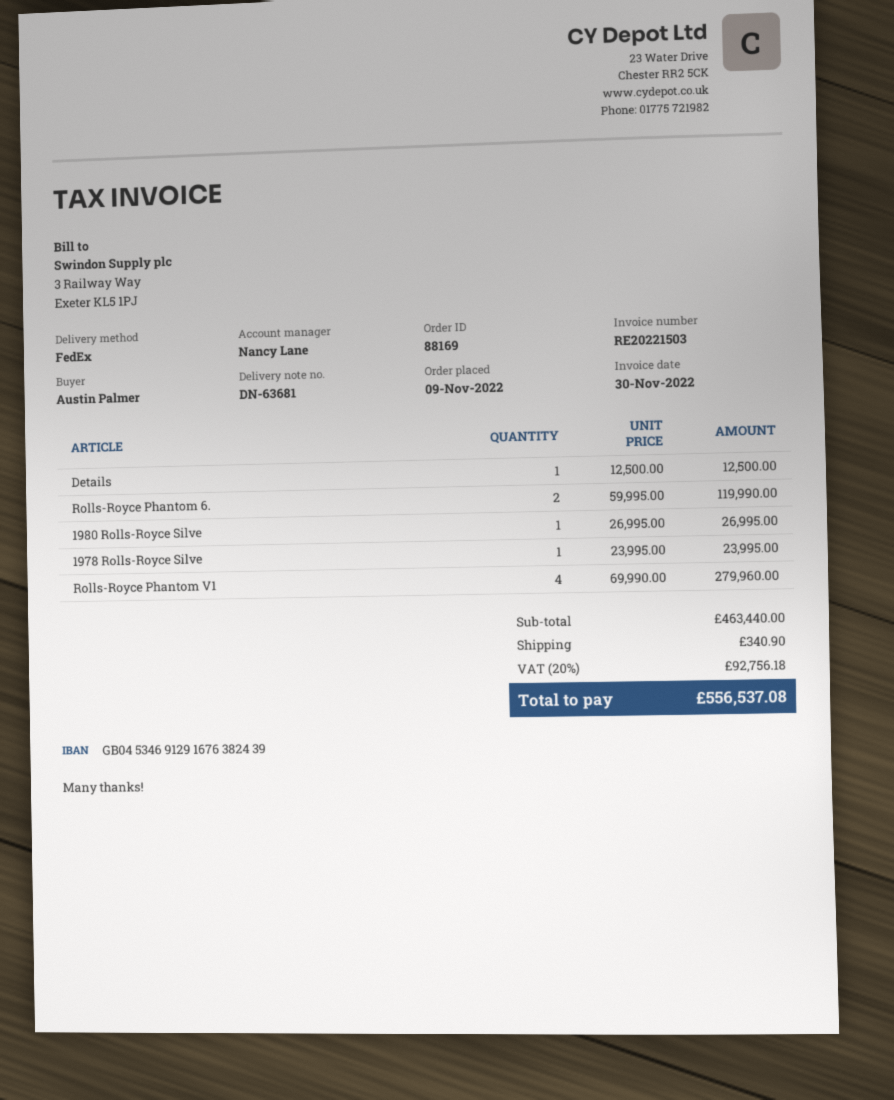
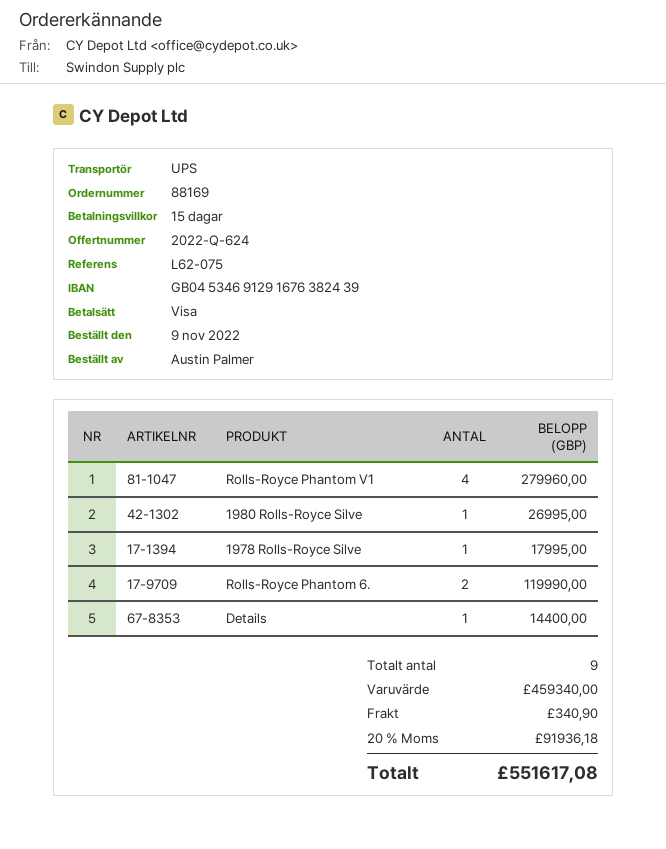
shipping method: FedEx -> UPS
Details: 1 for 12500.00 -> 1 for 14400.00
1978 Rolls-Royce Silve: 1 for 23995.00 -> 1 for 17995.00
subtotal: 463440.00 -> 459340.00
tax: 20% = 92756.18 -> 20% = 91936.18
total: 556537.08 -> 551617.08

